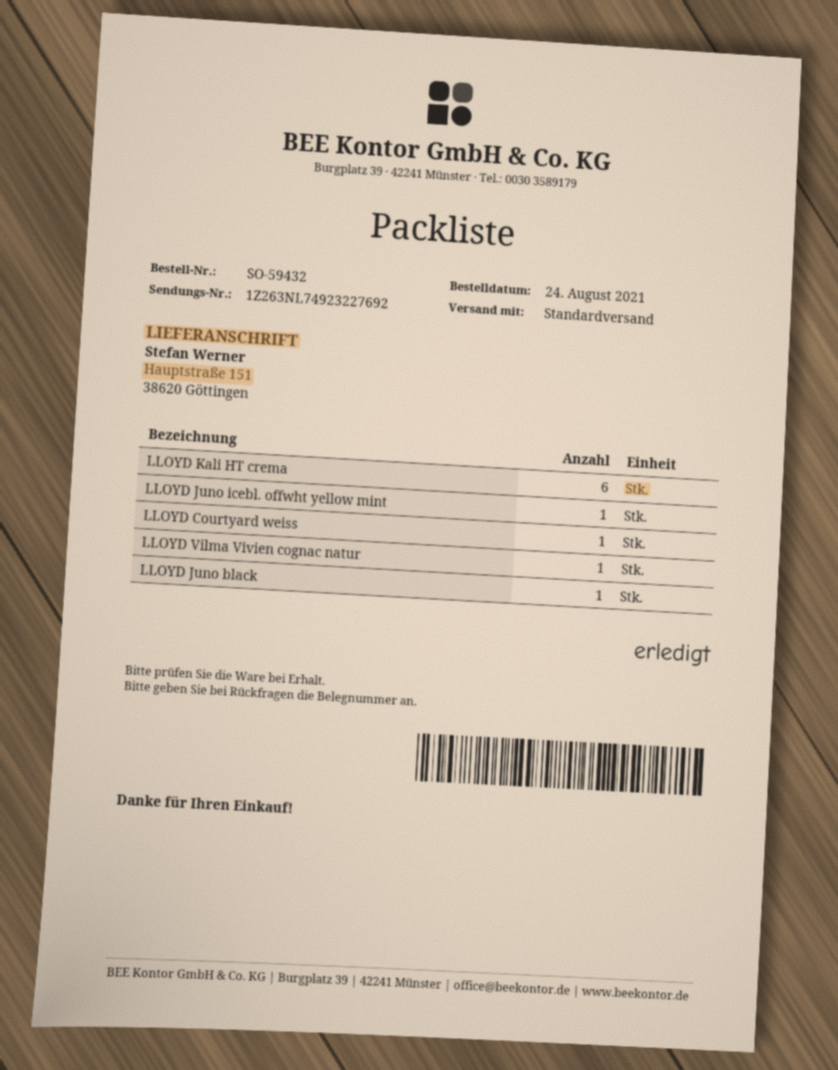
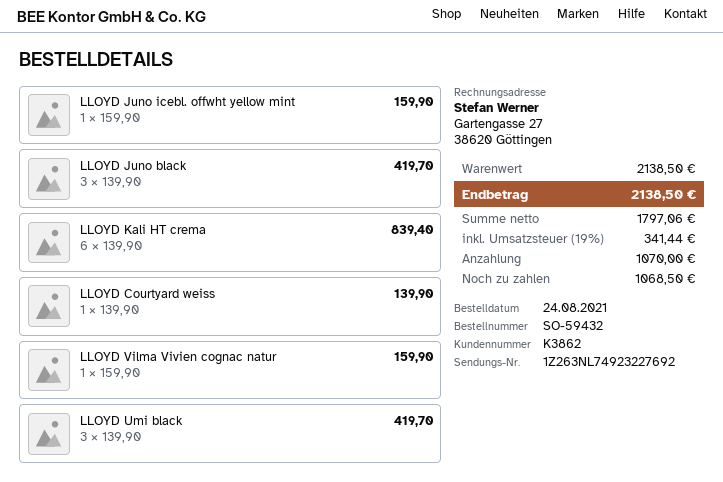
LLOYD Juno black: 1 -> 3
LLOYD Umi black: none -> 3

